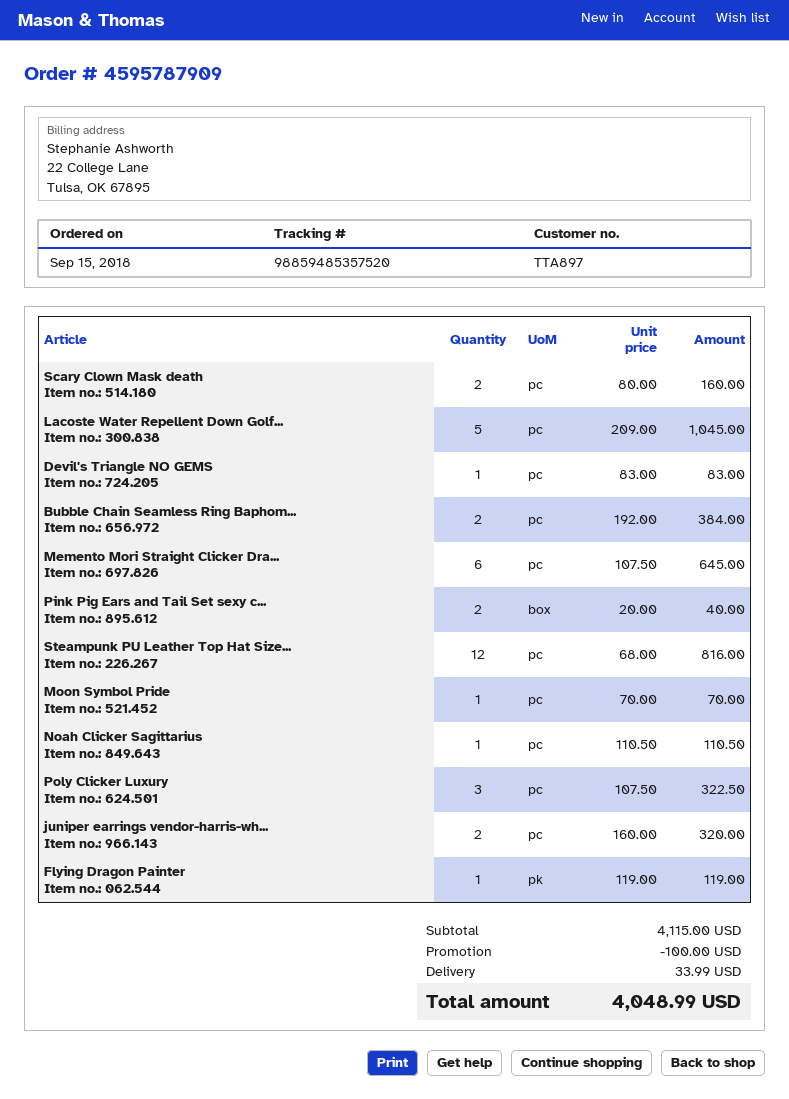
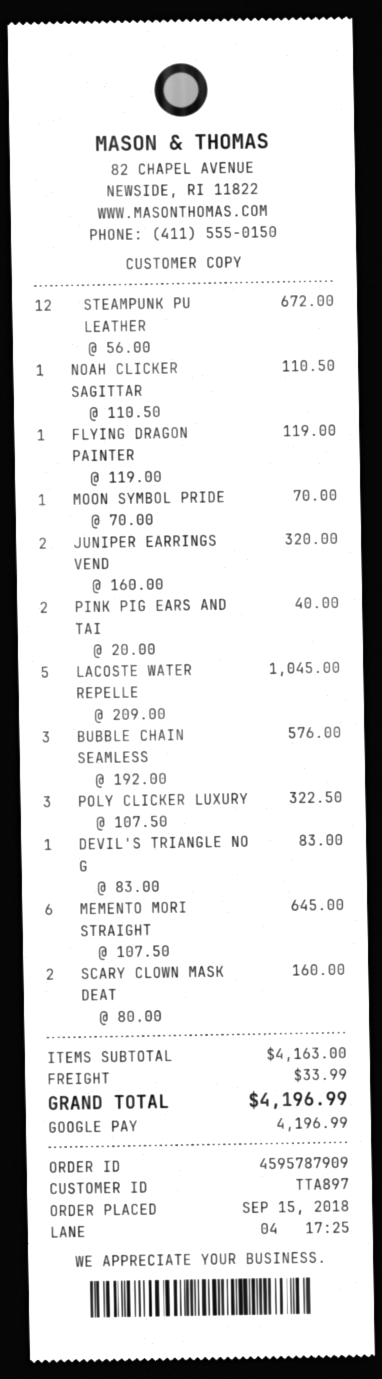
Bubble Chain Seamless Ring Baphom...: 2 x 192.00 = 384.00 -> 3 x 192.00 = 576.00
Steampunk PU Leather Top Hat Size...: 12 x 68.00 = 816.00 -> 12 x 56.00 = 672.00
subtotal: 4115.00 -> 4163.00
discount: 100.00 -> none
total: 4048.99 -> 4196.99

